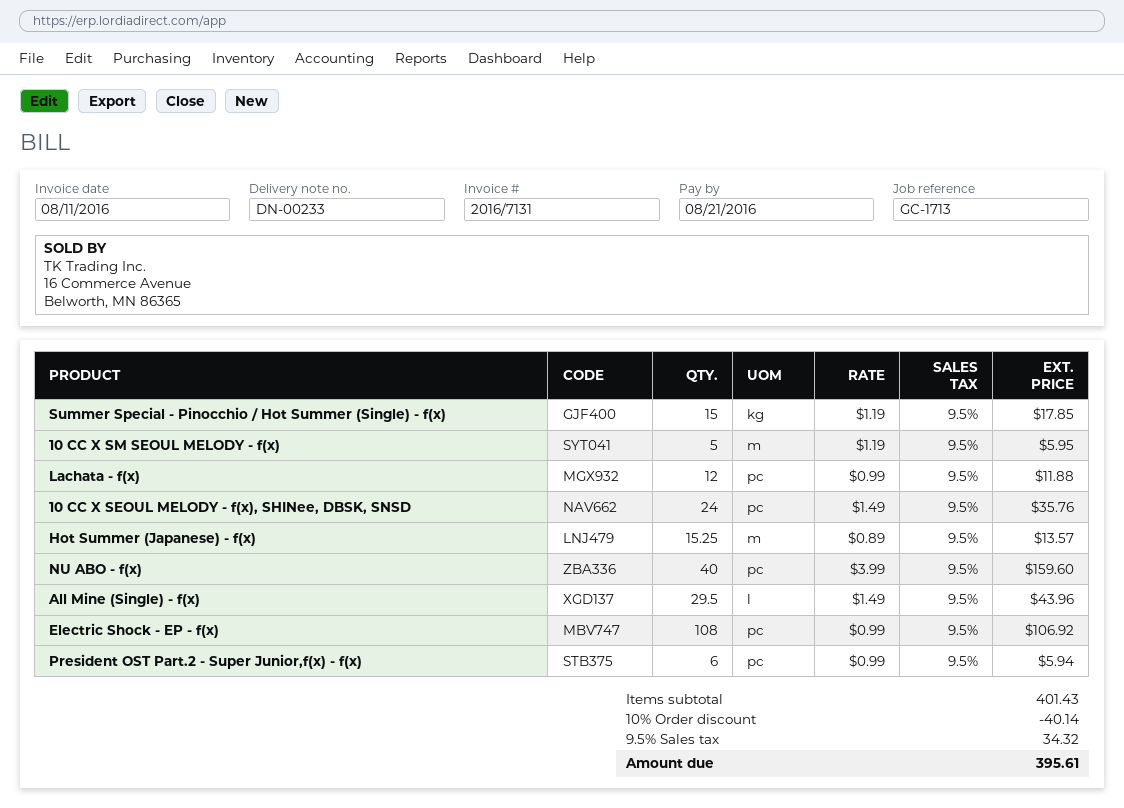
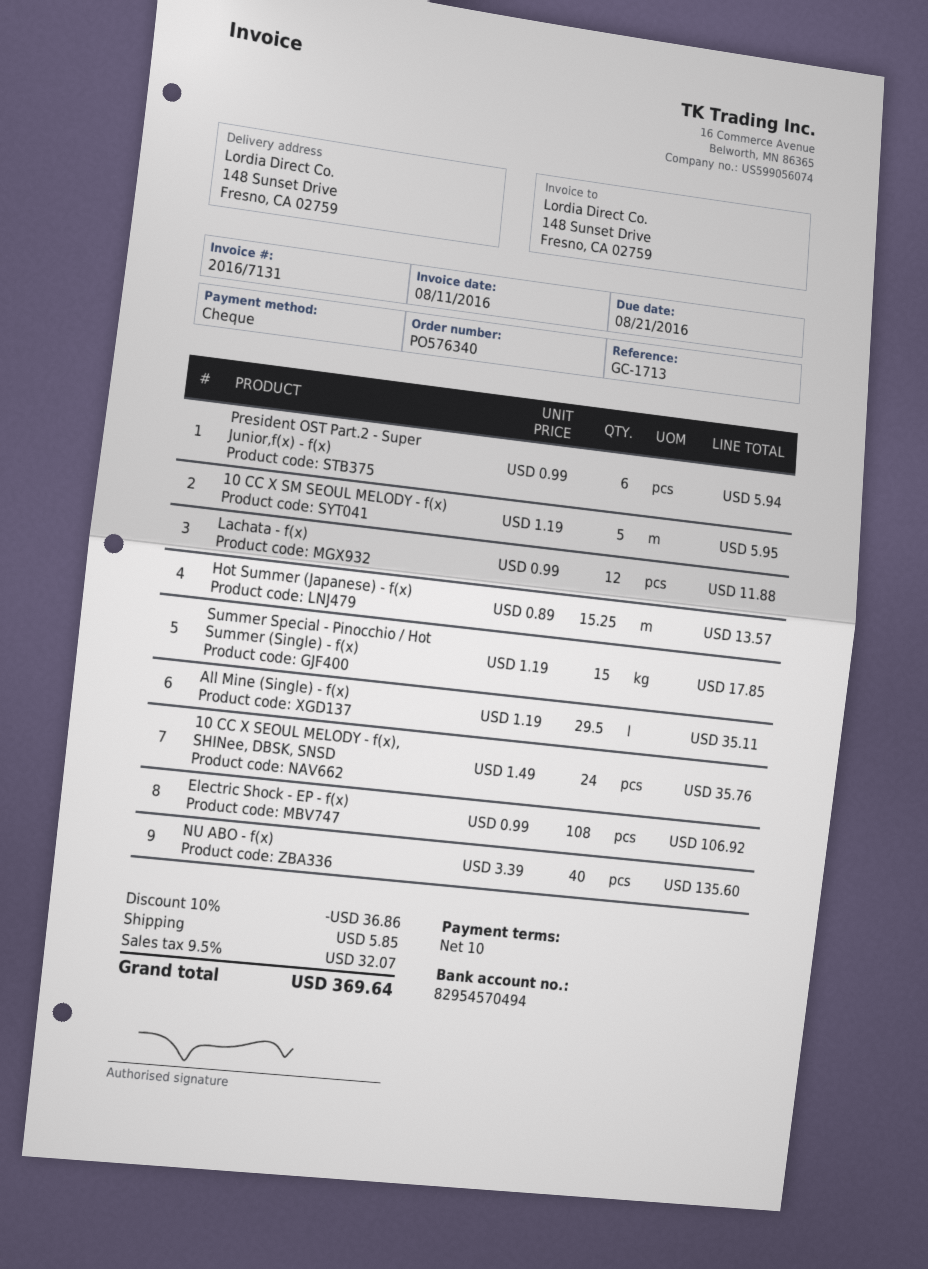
NU ABO - f(x): 40 x 3.99 = 159.60 -> 40 x 3.39 = 135.60
All Mine (Single) - f(x): 29.5 x 1.49 = 43.96 -> 29.5 x 1.19 = 35.11
discount: 10% = 40.14 -> 10% = 36.86
shipping: none -> 5.85
tax: 9.5% = 34.32 -> 9.5% = 32.07
total: 395.61 -> 369.64

